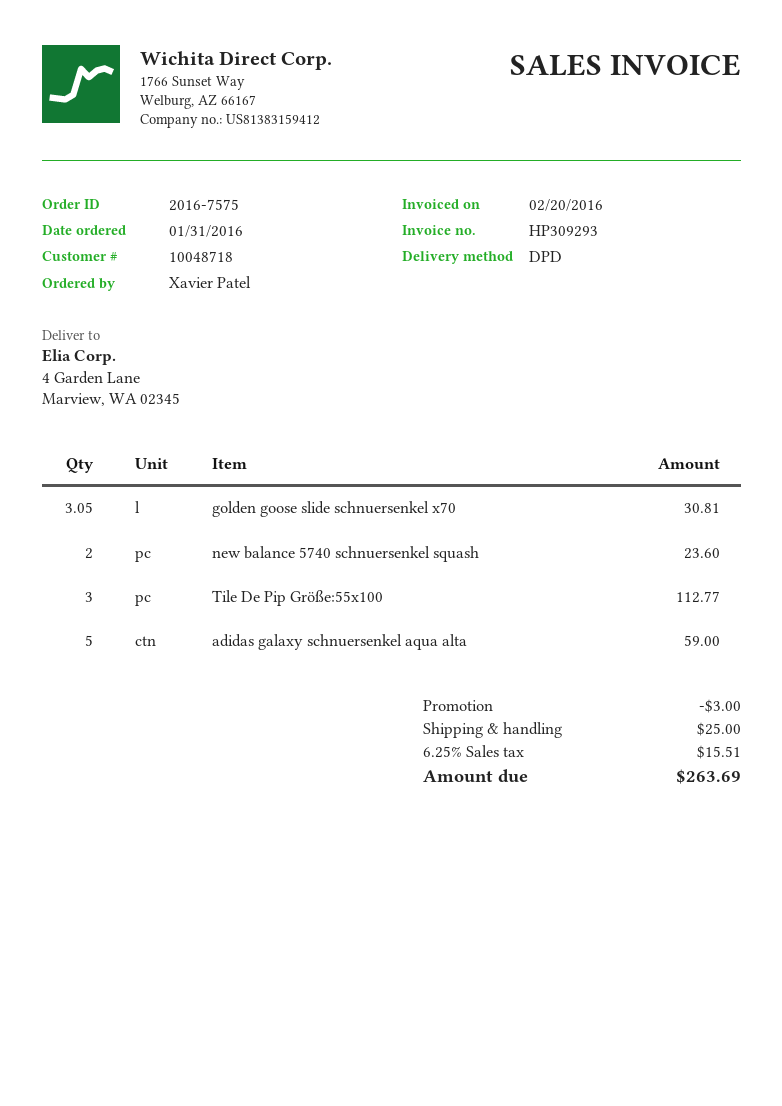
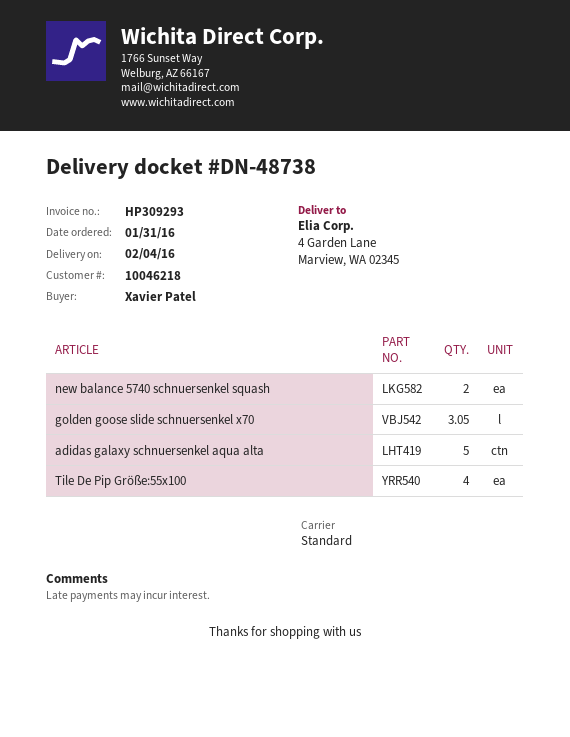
customer number: 10048718 -> 10046218
shipping method: DPD -> standard
Tile De Pip Größe:55x100: 3 -> 4

